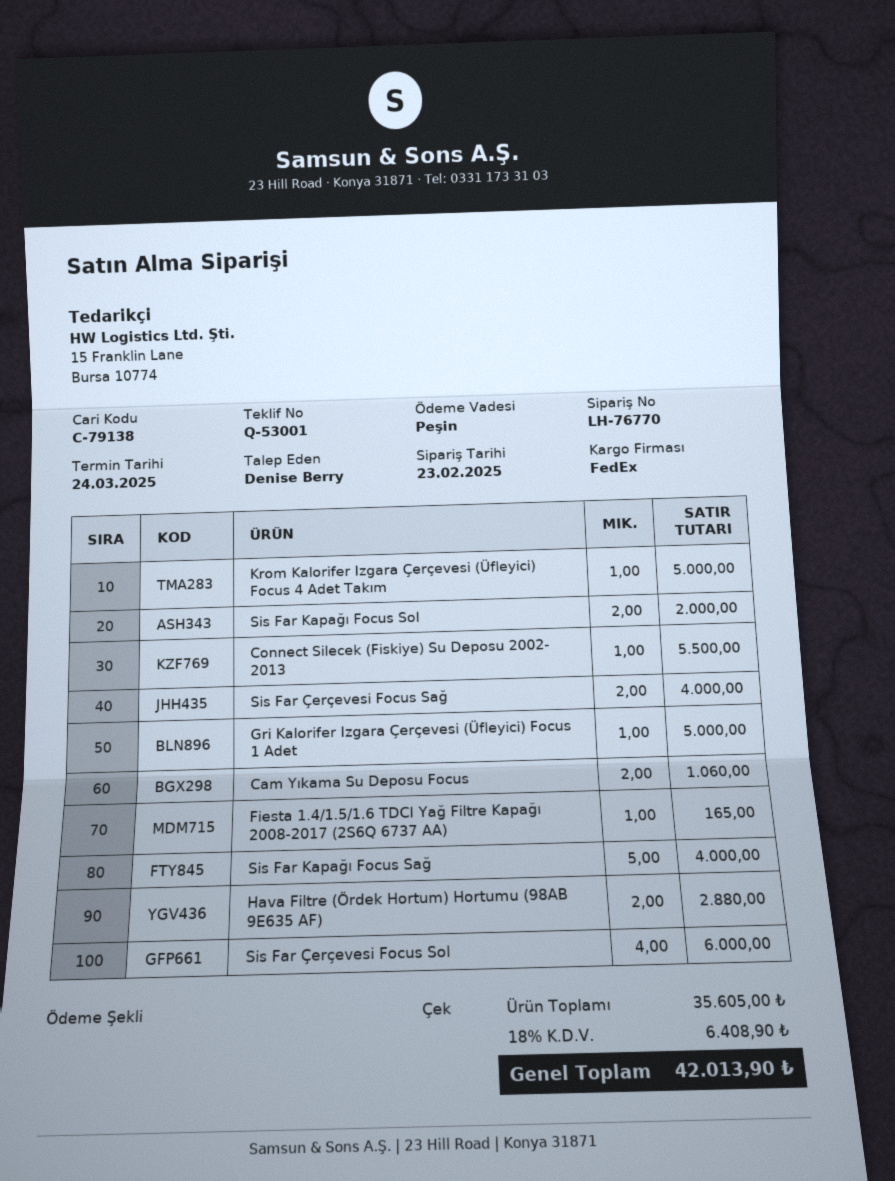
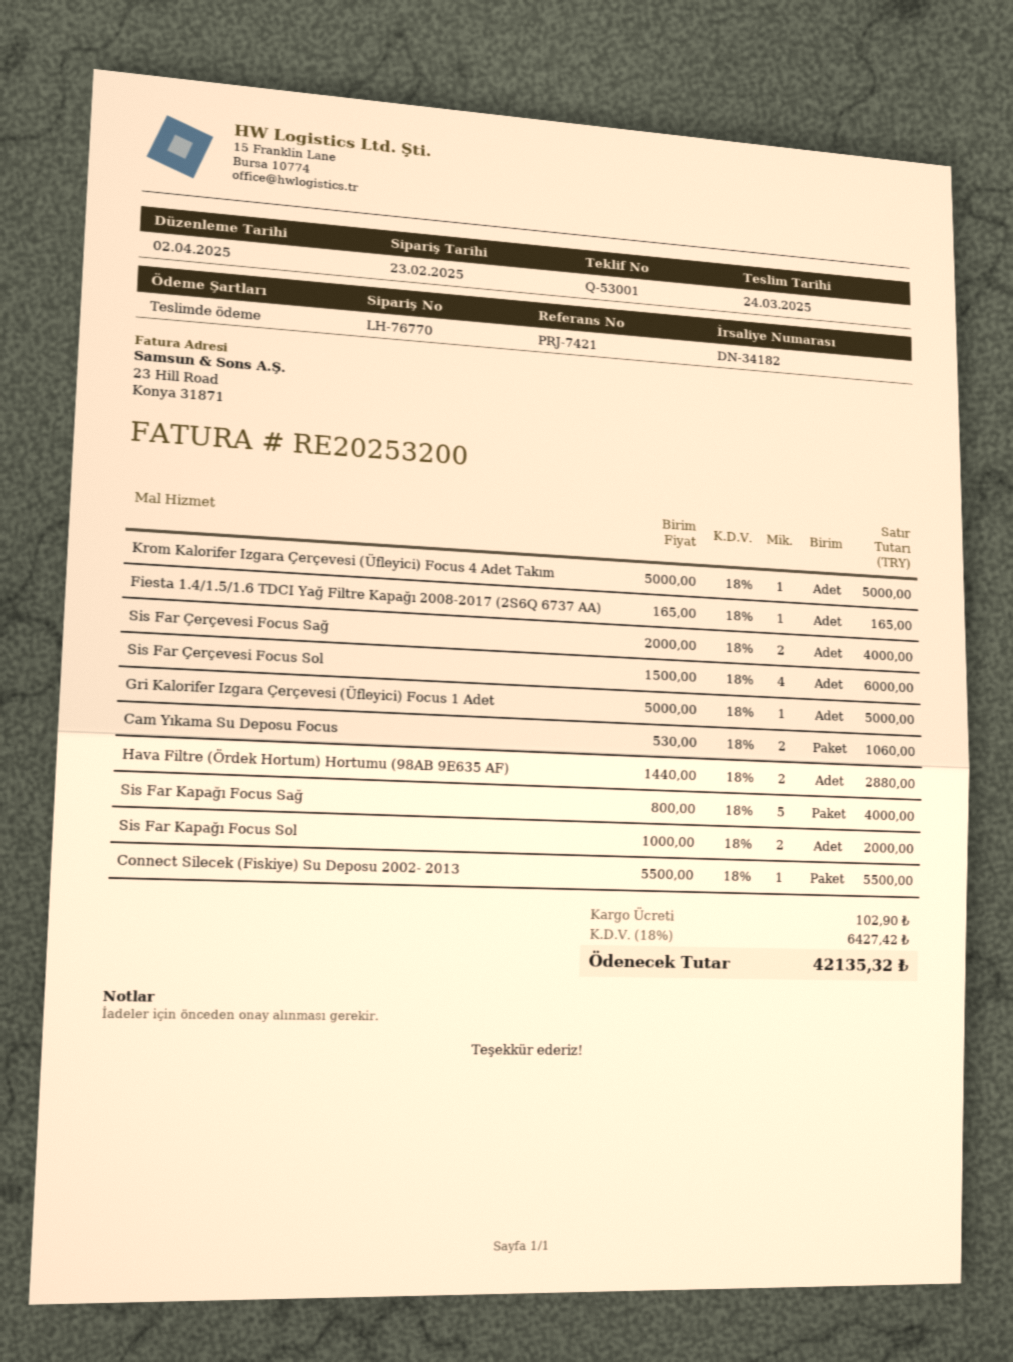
shipping: none -> 102.90
tax: 18% = 6408.90 -> 18% = 6427.42
total: 42013.90 -> 42135.32

